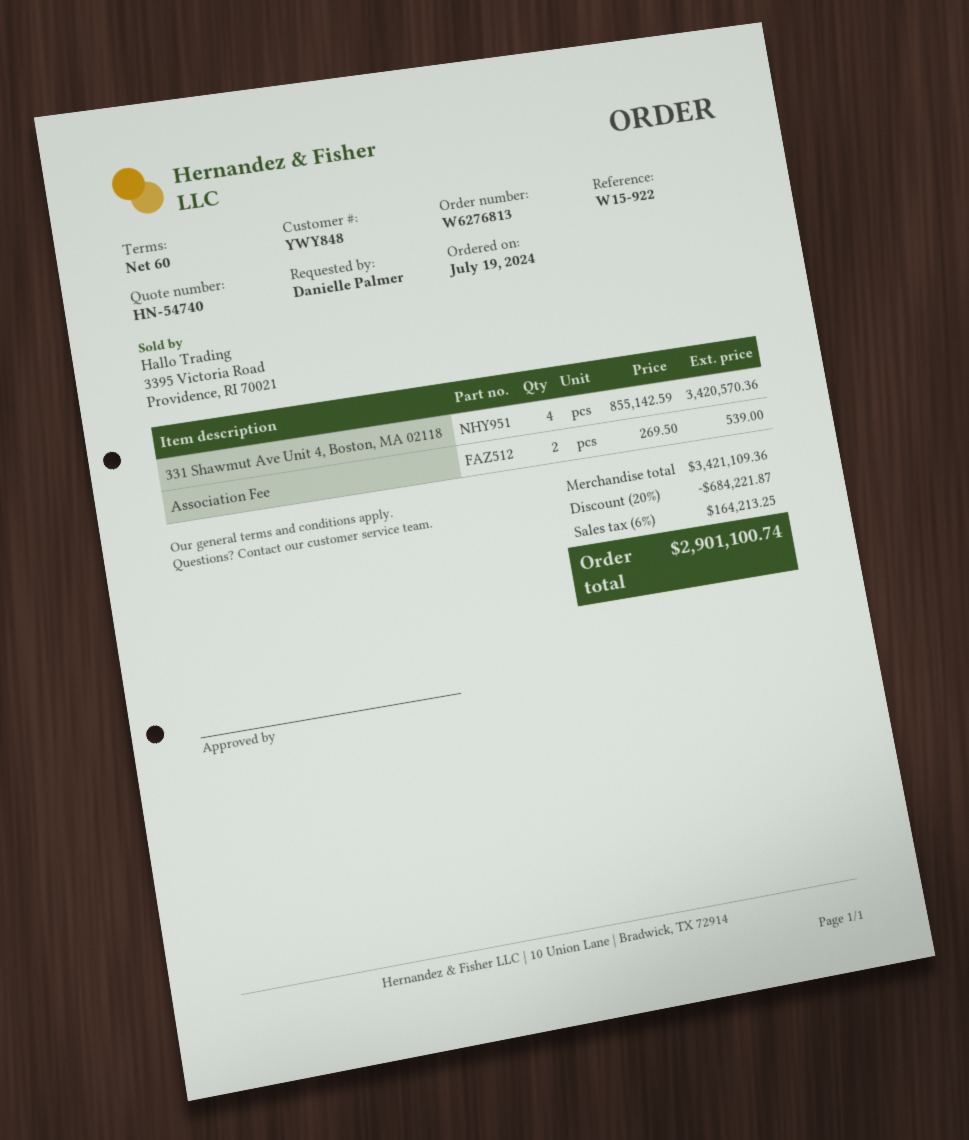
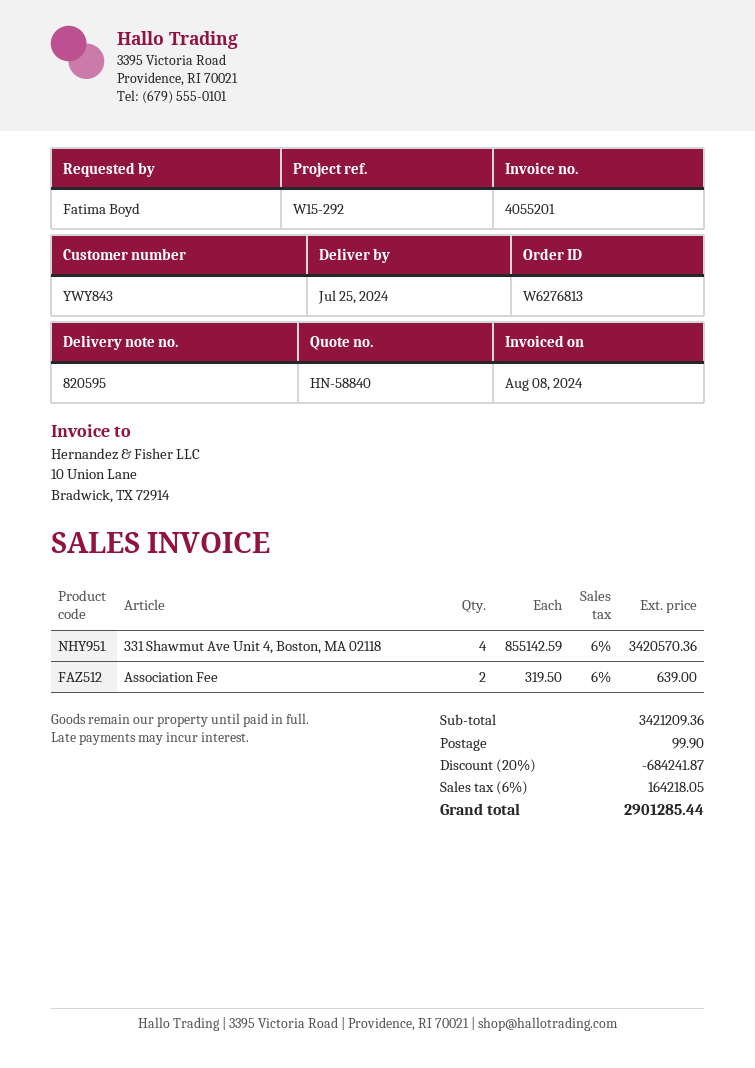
quote number: HN-54740 -> HN-58840
customer number: YWY848 -> YWY843
reference: W15-922 -> W15-292
ordered by: Danielle Palmer -> Fatima Boyd
Association Fee: 2 x 269.50 = 539.00 -> 2 x 319.50 = 639.00
subtotal: 3421109.36 -> 3421209.36
discount: 20% = 684221.87 -> 20% = 684241.87
shipping: none -> 99.90
tax: 6% = 164213.25 -> 6% = 164218.05
total: 2901100.74 -> 2901285.44

